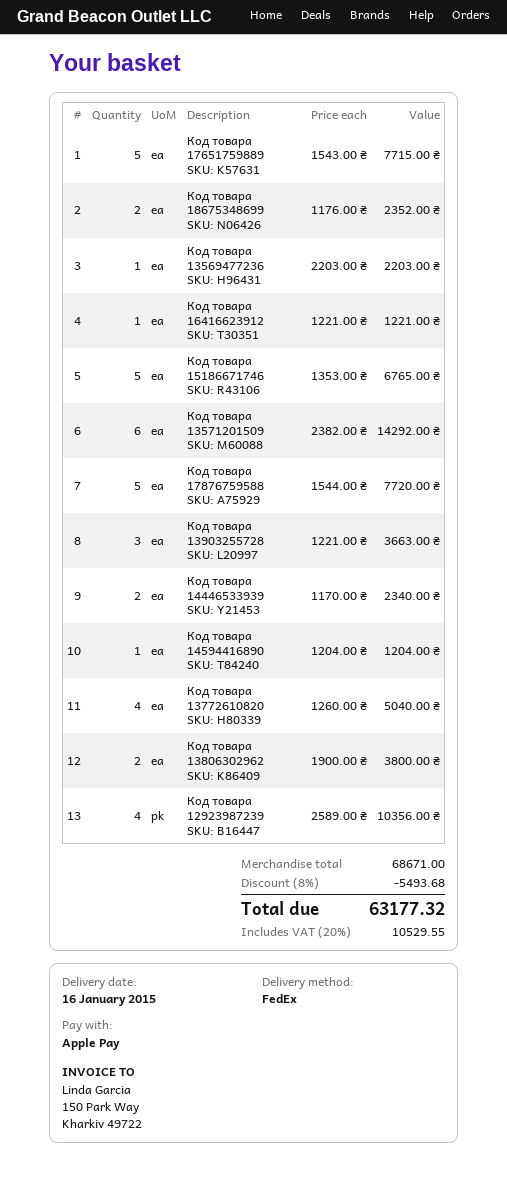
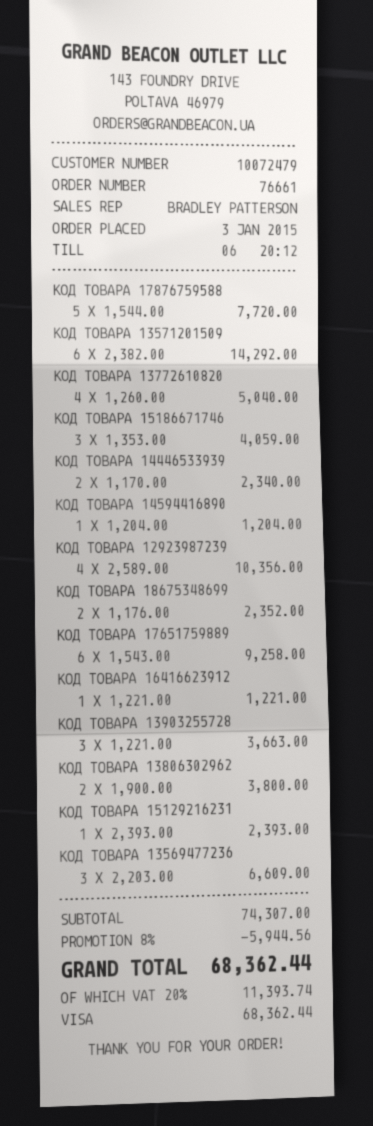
payment method: Apple Pay -> Visa
Код товара 17651759889: 5 x 1543.00 = 7715.00 -> 6 x 1543.00 = 9258.00
Код товара 13569477236: 1 x 2203.00 = 2203.00 -> 3 x 2203.00 = 6609.00
Код товара 15186671746: 5 x 1353.00 = 6765.00 -> 3 x 1353.00 = 4059.00
КОД ТОВАРА 15129216231: none -> 1 x 2393.00 = 2393.00
subtotal: 68671.00 -> 74307.00
discount: 8% = 5493.68 -> 8% = 5944.56
tax: 20% = 10529.55 -> 20% = 11393.74
total: 63177.32 -> 68362.44

